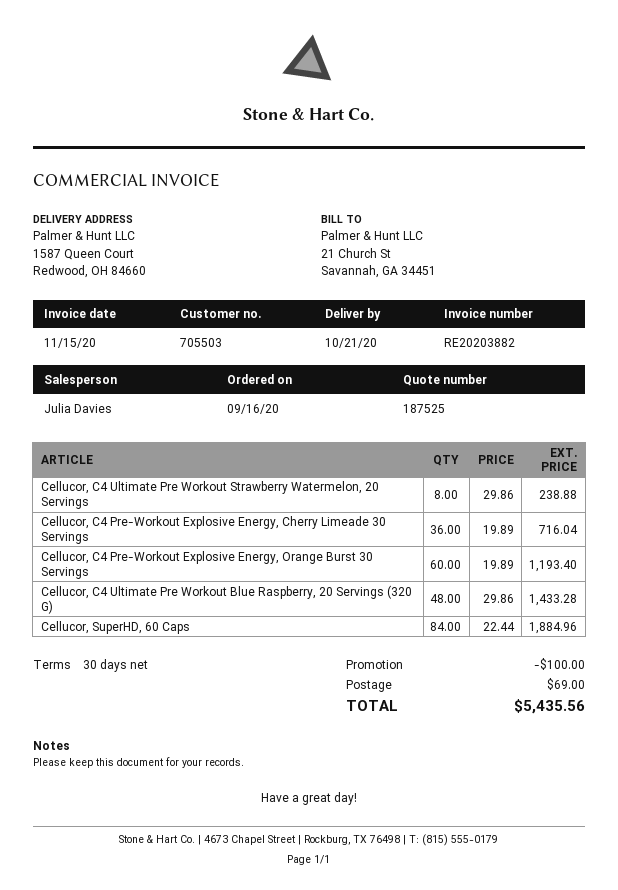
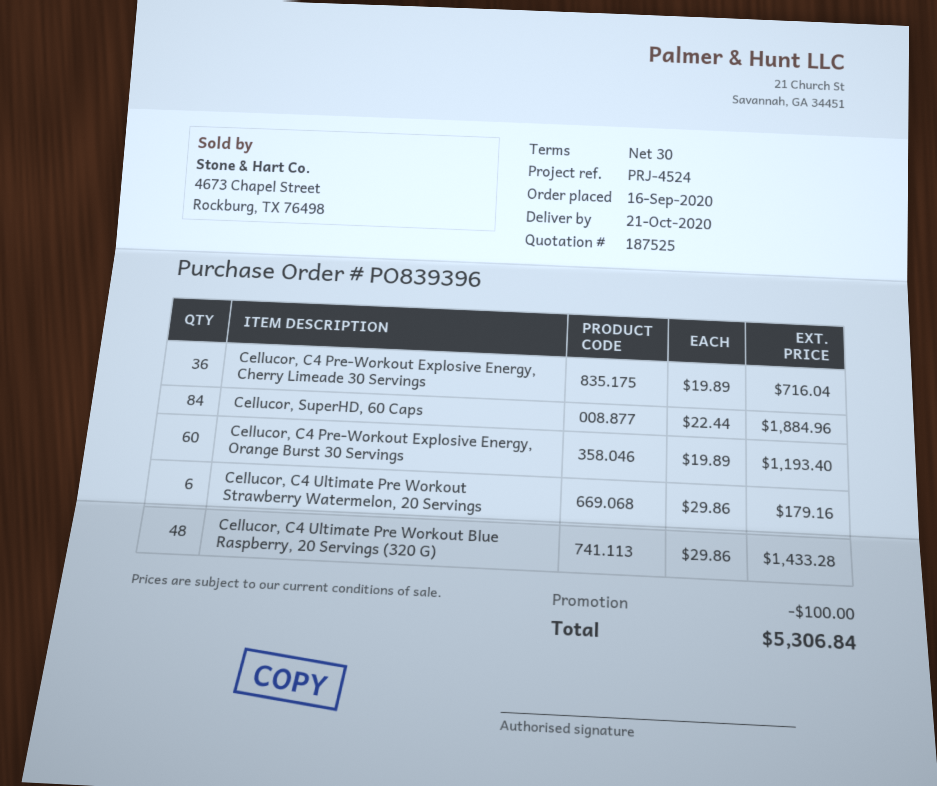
Cellucor, C4 Ultimate Pre Workout Strawberry Watermelon, 20 Servings: 8 x 29.86 = 238.88 -> 6 x 29.86 = 179.16
shipping: 69.00 -> none
total: 5435.56 -> 5306.84

